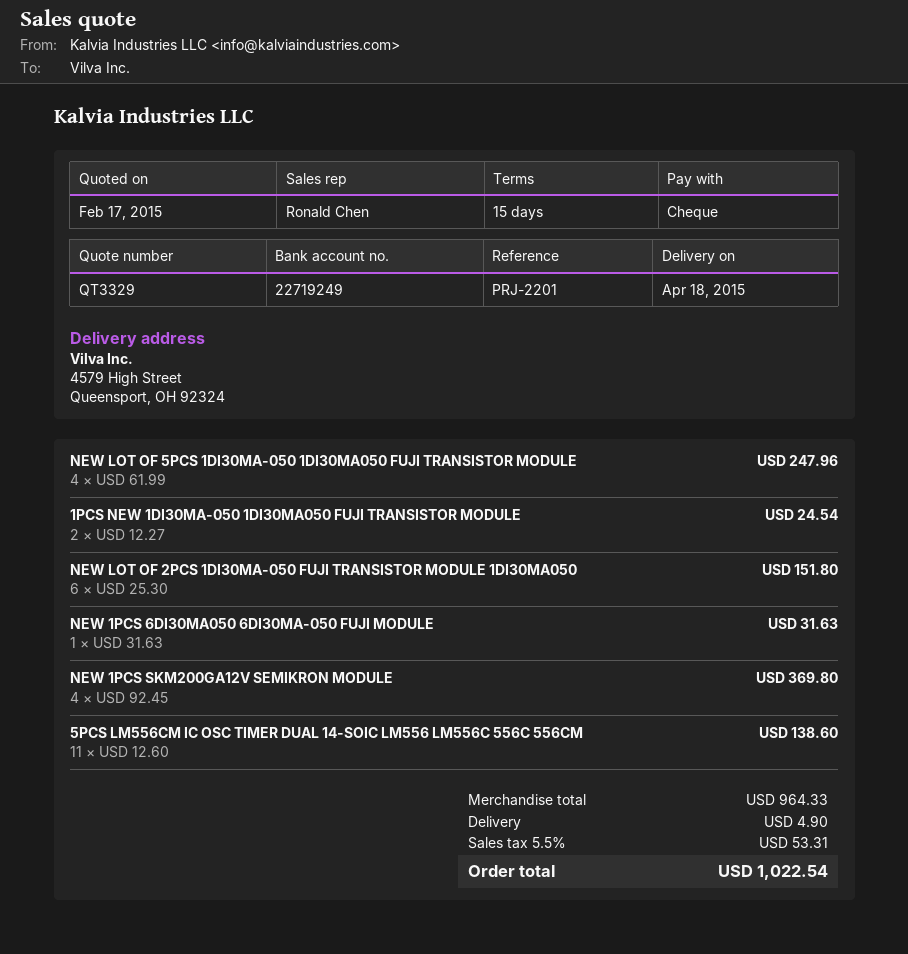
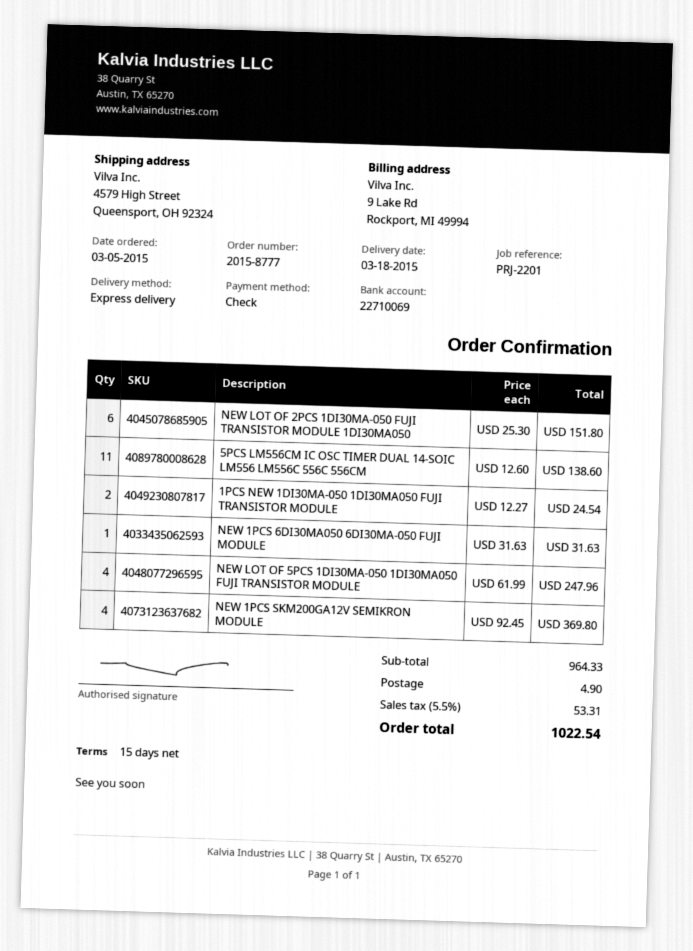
delivery date: 2015-04-18 -> 2015-03-18
bank account: 22719249 -> 22710069

